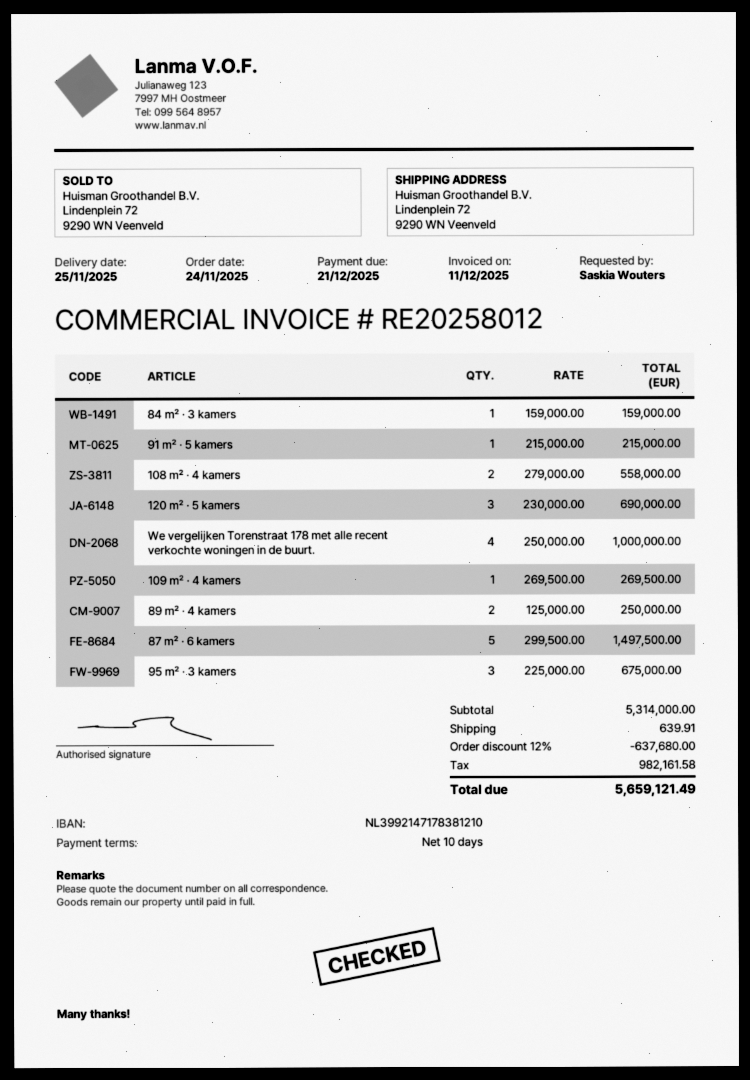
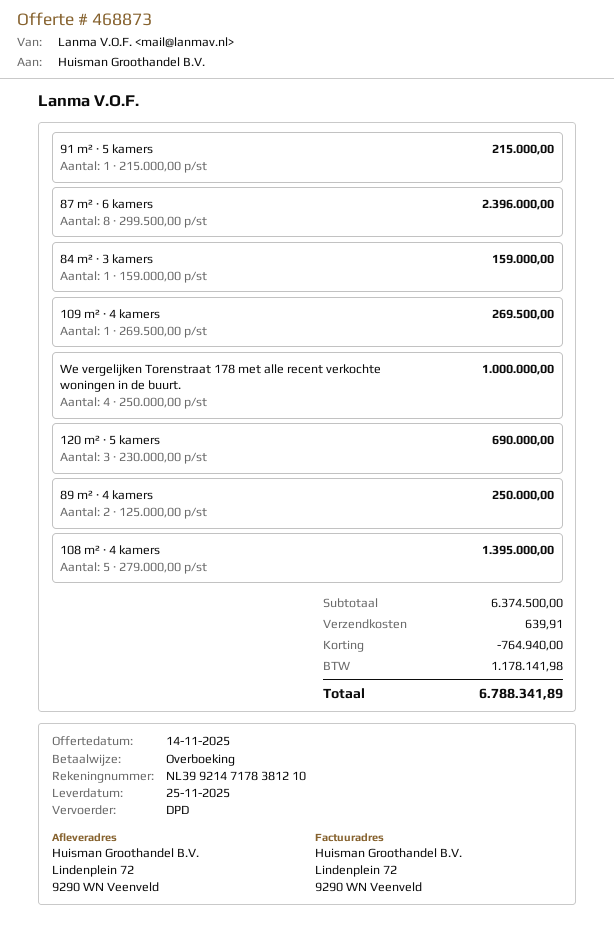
108 m² · 4 kamers: 2 x 279000.00 = 558000.00 -> 5 x 279000.00 = 1395000.00
87 m² · 6 kamers: 5 x 299500.00 = 1497500.00 -> 8 x 299500.00 = 2396000.00
95 m² · 3 kamers: 3 x 225000.00 = 675000.00 -> none
subtotal: 5314000.00 -> 6374500.00
discount: 637680.00 -> 764940.00
tax: 982161.58 -> 1178141.98
total: 5659121.49 -> 6788341.89

